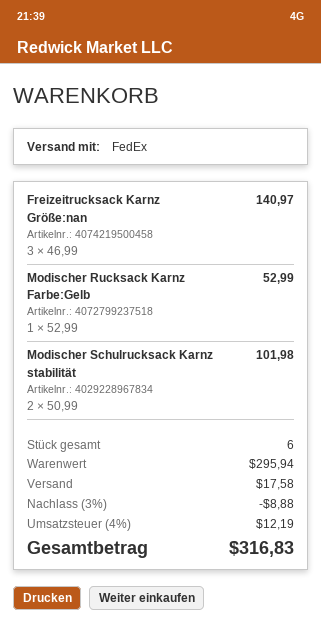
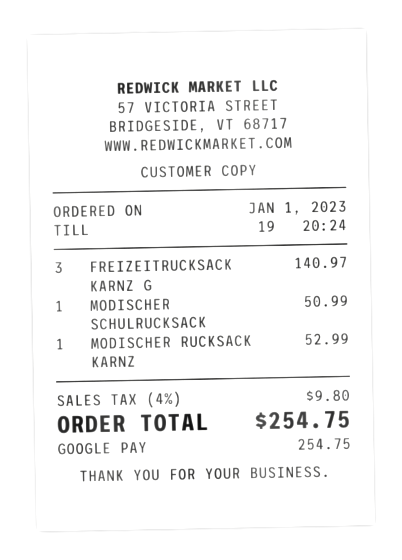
Modischer Schulrucksack Karnz stabilität: 2 for 101.98 -> 1 for 50.99
discount: 3% = 8.88 -> none
shipping: 17.58 -> none
tax: 4% = 12.19 -> 4% = 9.80
total: 316.83 -> 254.75

